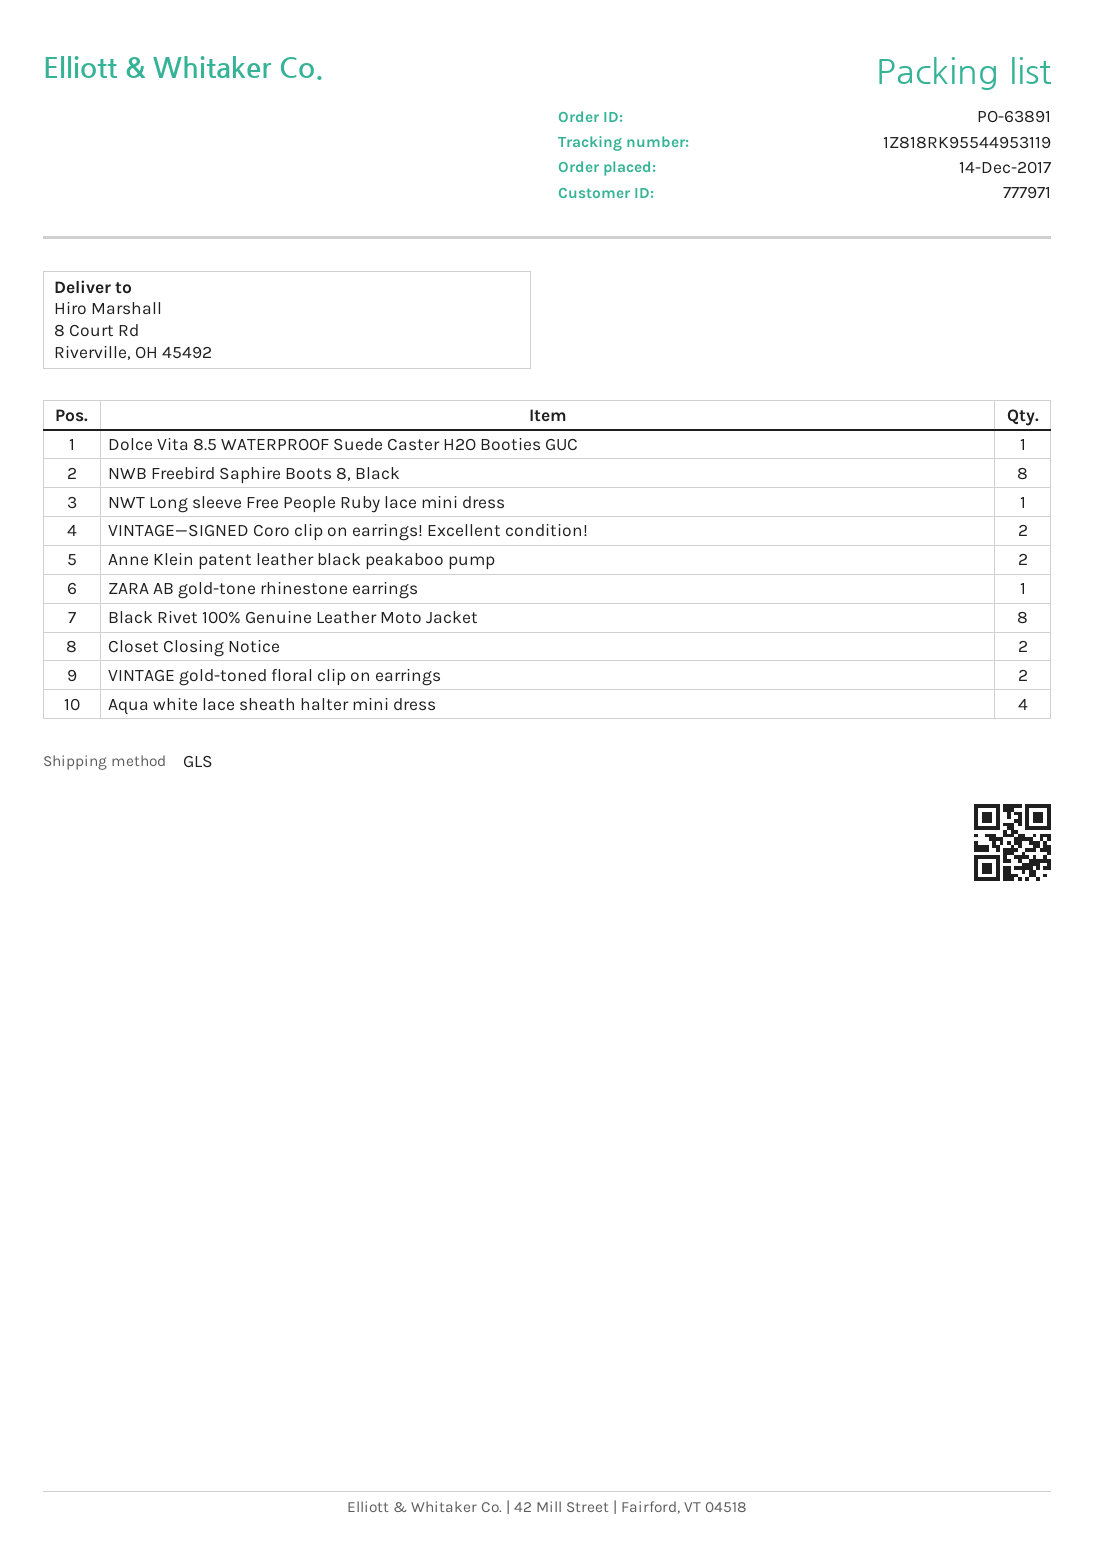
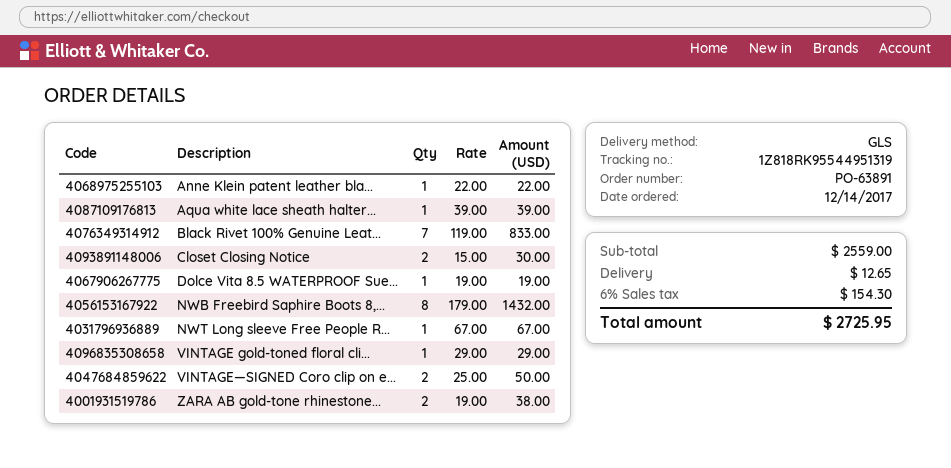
tracking number: 1Z818RK95544953119 -> 1Z818RK95544951319
Anne Klein patent leather black peakaboo pump: 2 -> 1
ZARA AB gold-tone rhinestone earrings: 1 -> 2
Black Rivet 100% Genuine Leather Moto Jacket: 8 -> 7
VINTAGE gold-toned floral clip on earrings: 2 -> 1
Aqua white lace sheath halter mini dress: 4 -> 1

